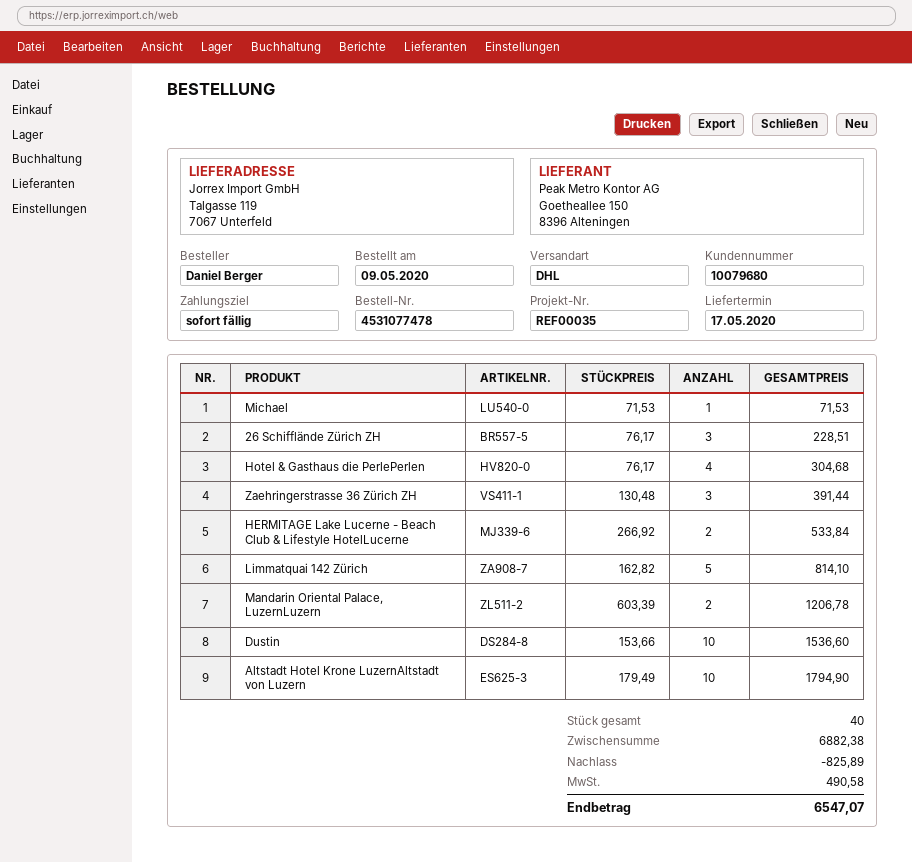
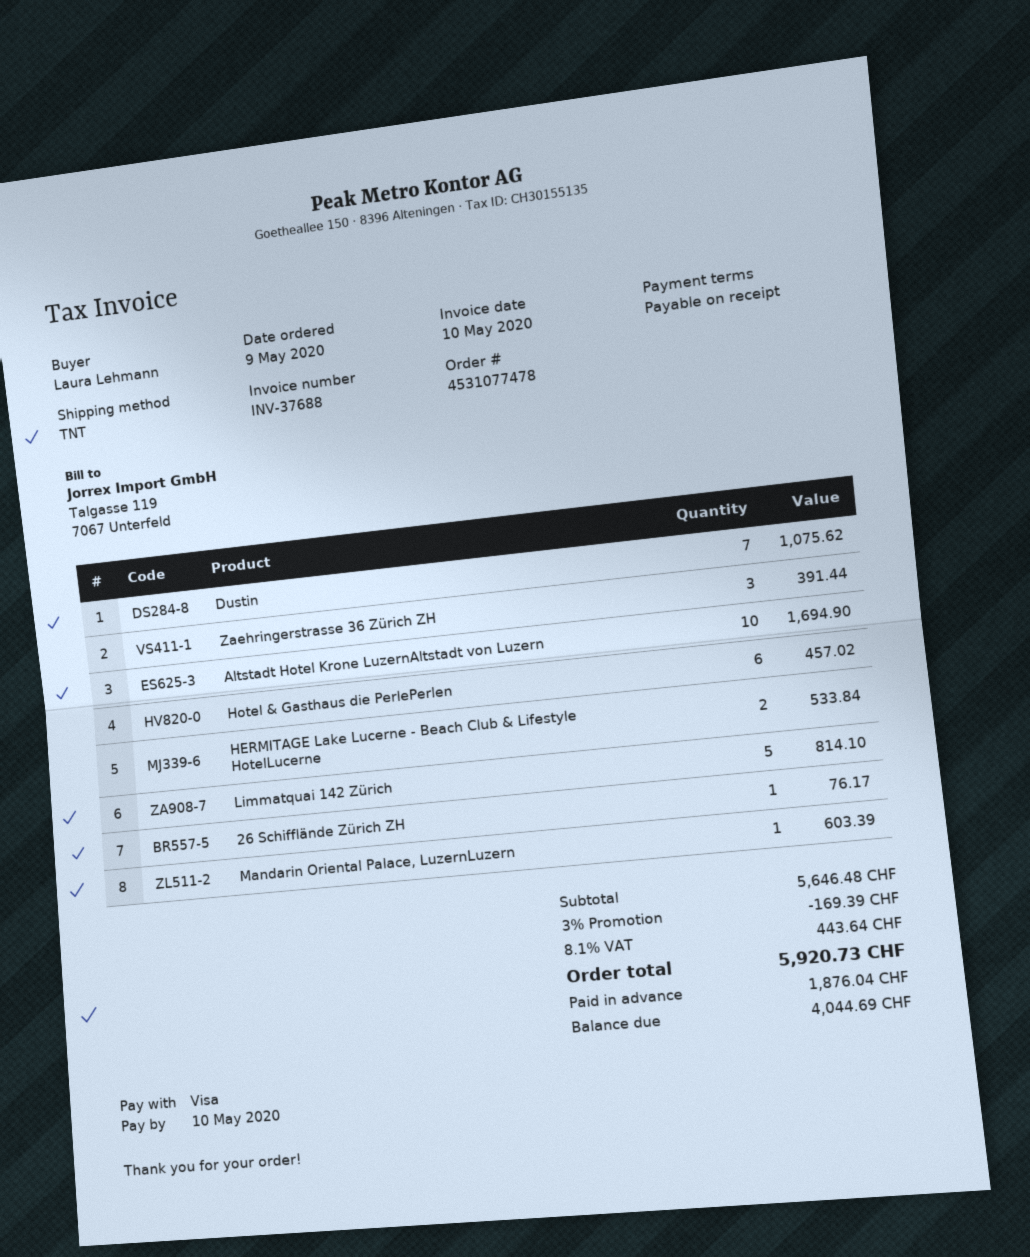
ordered by: Daniel Berger -> Laura Lehmann
shipping method: DHL -> TNT
Michael: 1 for 71.53 -> none
26 Schifflände Zürich ZH: 3 for 228.51 -> 1 for 76.17
Hotel & Gasthaus die PerlePerlen: 4 for 304.68 -> 6 for 457.02
Mandarin Oriental Palace, LuzernLuzern: 2 for 1206.78 -> 1 for 603.39
Dustin: 10 for 1536.60 -> 7 for 1075.62
Altstadt Hotel Krone LuzernAltstadt von Luzern: 10 for 1794.90 -> 10 for 1694.90
subtotal: 6882.38 -> 5646.48
discount: 825.89 -> 169.39
tax: 490.58 -> 443.64
total: 6547.07 -> 5920.73

